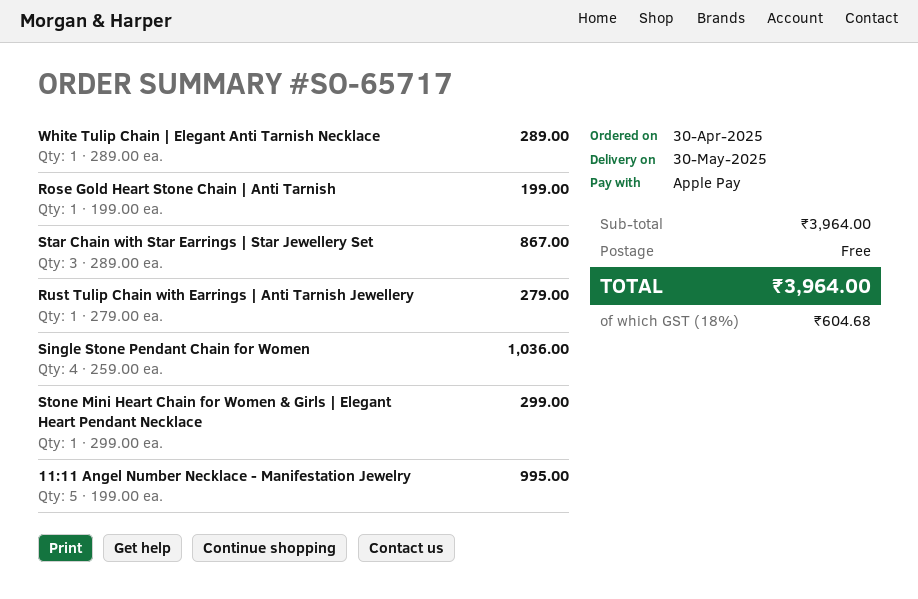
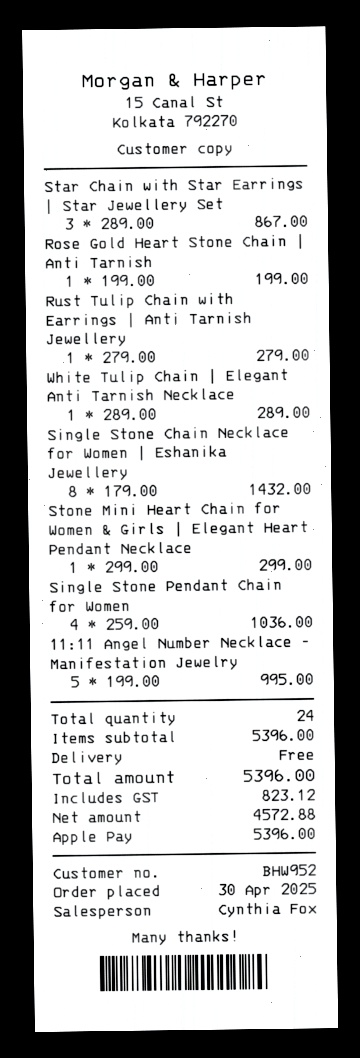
Single Stone Chain Necklace for Women | Eshanika Jewellery: none -> 8 x 179.00 = 1432.00
subtotal: 3964.00 -> 5396.00
tax: 604.68 -> 823.12
total: 3964.00 -> 5396.00

